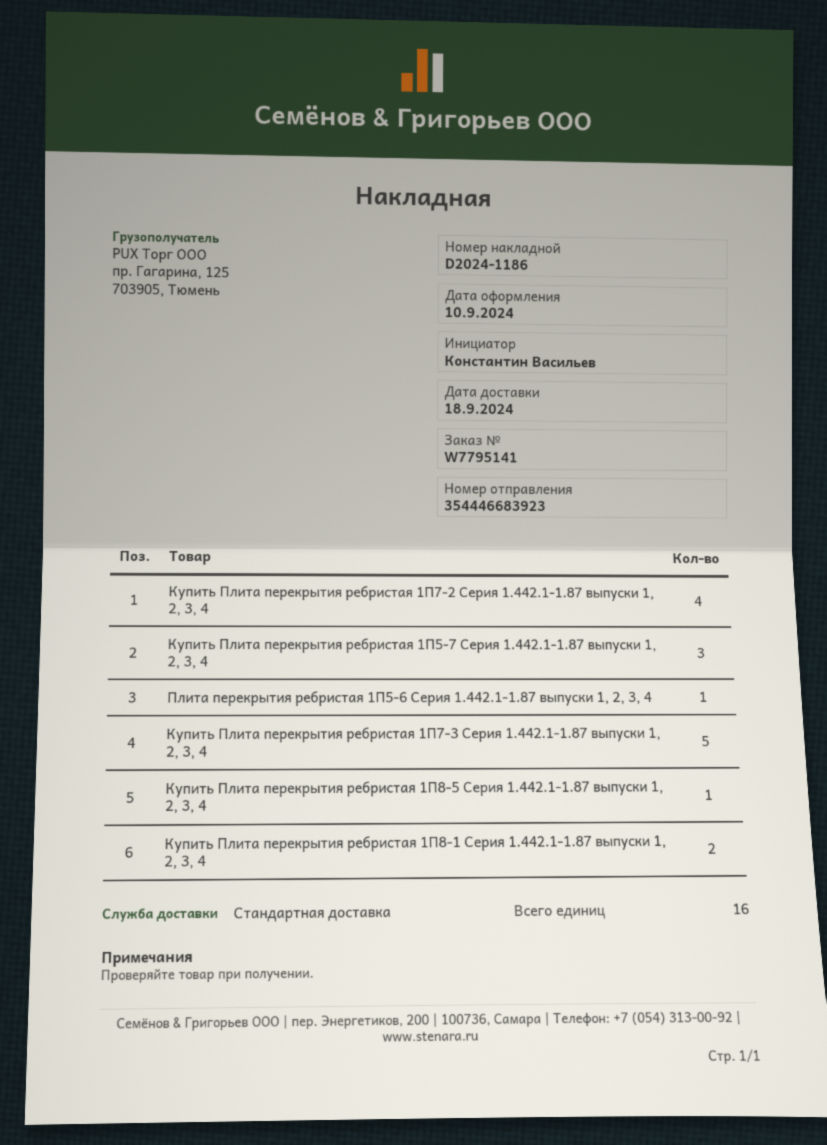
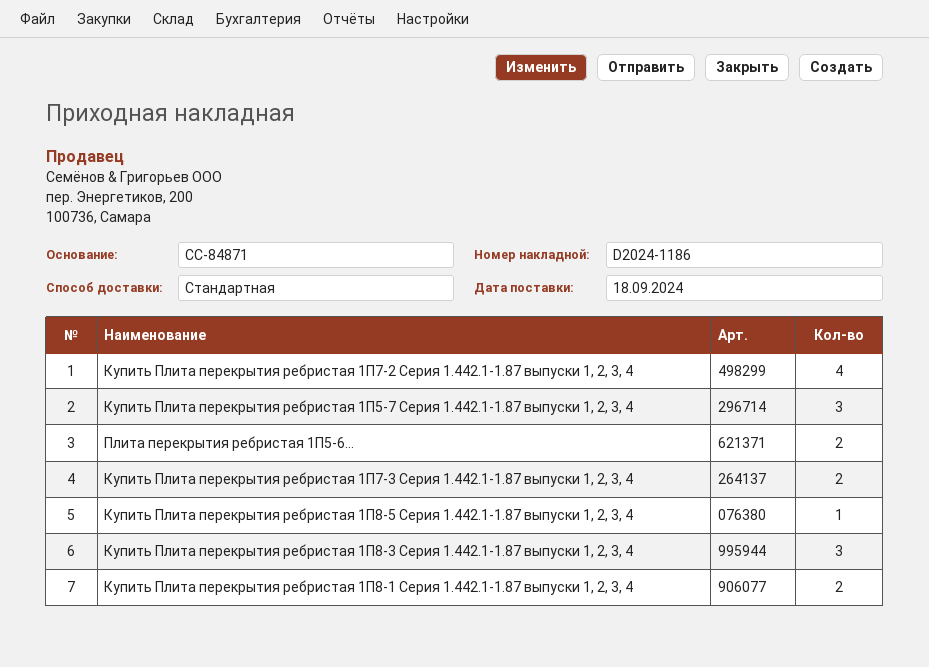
Плита перекрытия ребристая 1П5-6 Серия 1.442.1-1.87 выпуски 1, 2, 3, 4: 1 -> 2
Купить Плита перекрытия ребристая 1П7-3 Серия 1.442.1-1.87 выпуски 1, 2, 3, 4: 5 -> 2
Купить Плита перекрытия ребристая 1П8-3 Серия 1.442.1-1.87 выпуски 1, 2, 3, 4: none -> 3

